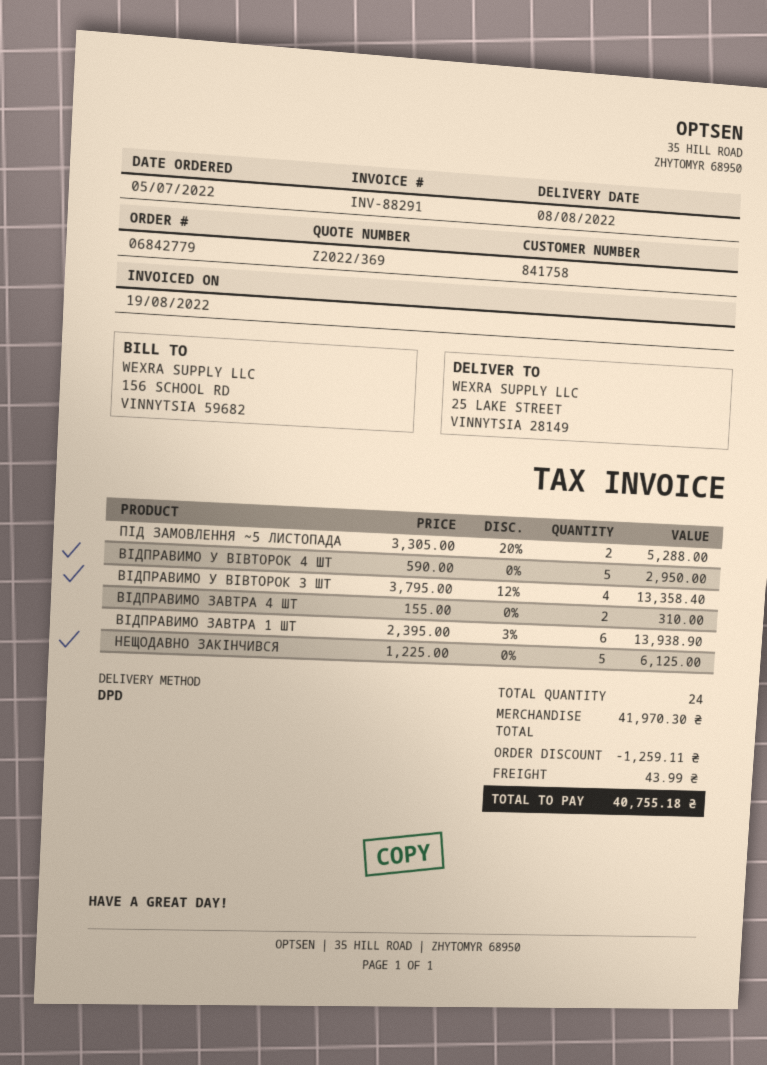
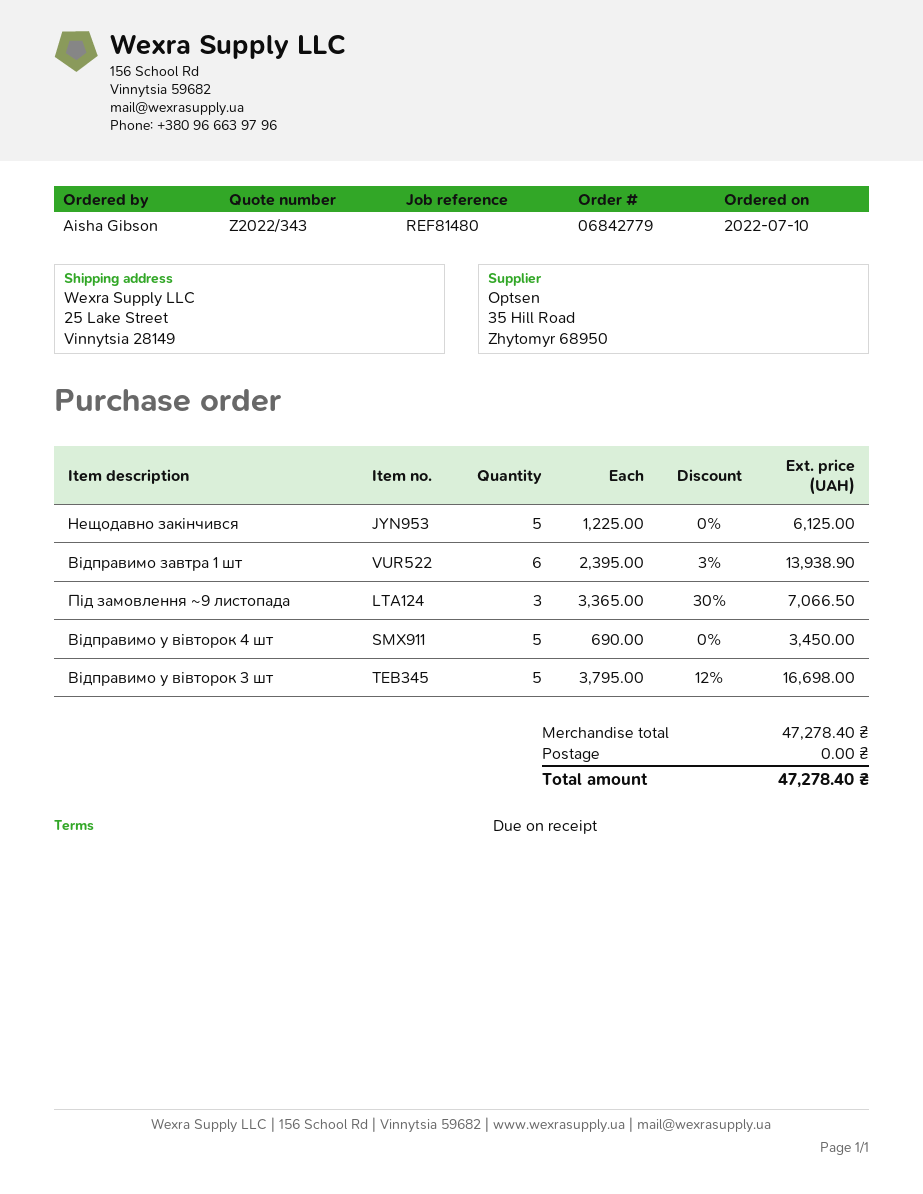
quote number: Z2022/369 -> Z2022/343
order date: 2022-07-05 -> 2022-07-10
ПІД ЗАМОВЛЕННЯ ~5 ЛИСТОПАДА: 2 x 3305.00 - 20% = 5288.00 -> none
ВІДПРАВИМО У ВІВТОРОК 4 ШТ: 5 x 590.00 = 2950.00 -> 5 x 690.00 = 3450.00
ВІДПРАВИМО У ВІВТОРОК 3 ШТ: 4 x 3795.00 - 12% = 13358.40 -> 5 x 3795.00 - 12% = 16698.00
ВІДПРАВИМО ЗАВТРА 4 ШТ: 2 x 155.00 = 310.00 -> none
Під замовлення ~9 листопада: none -> 3 x 3365.00 - 30% = 7066.50
subtotal: 41970.30 -> 47278.40
discount: 1259.11 -> none
shipping: 43.99 -> 0.00
total: 40755.18 -> 47278.40

